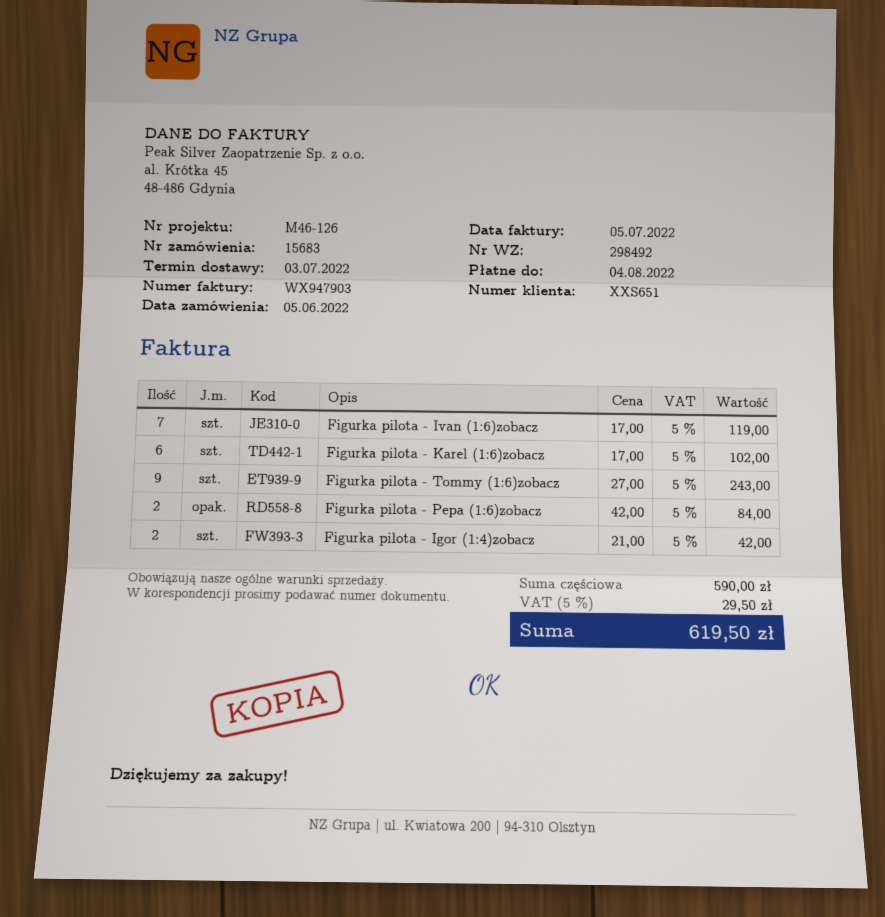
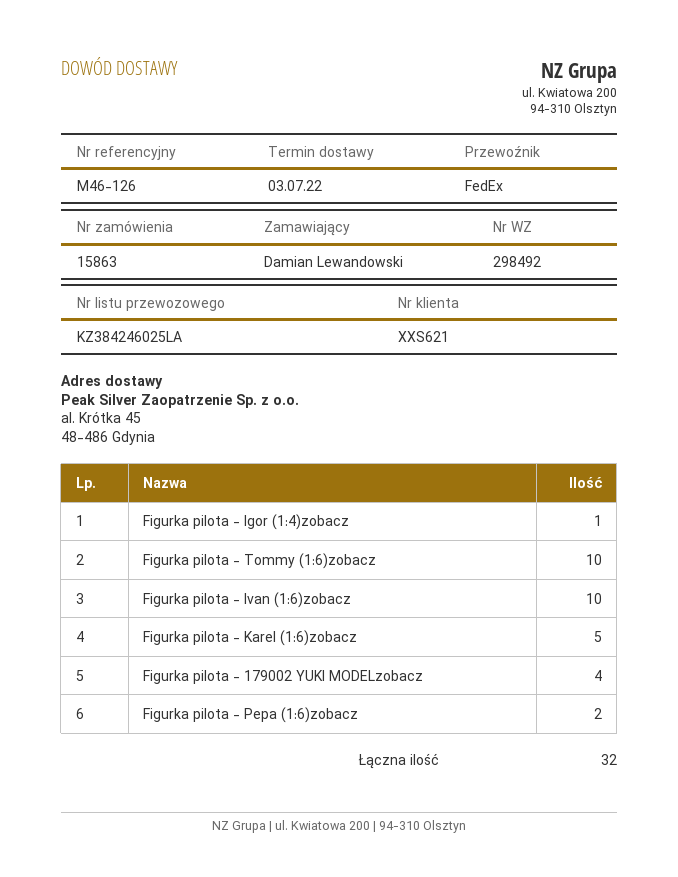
order number: 15683 -> 15863
customer number: XXS651 -> XXS621
Figurka pilota - Ivan (1:6)zobacz: 7 -> 10
Figurka pilota - Karel (1:6)zobacz: 6 -> 5
Figurka pilota - Tommy (1:6)zobacz: 9 -> 10
Figurka pilota - Igor (1:4)zobacz: 2 -> 1
Figurka pilota - 179002 YUKI MODELzobacz: none -> 4

